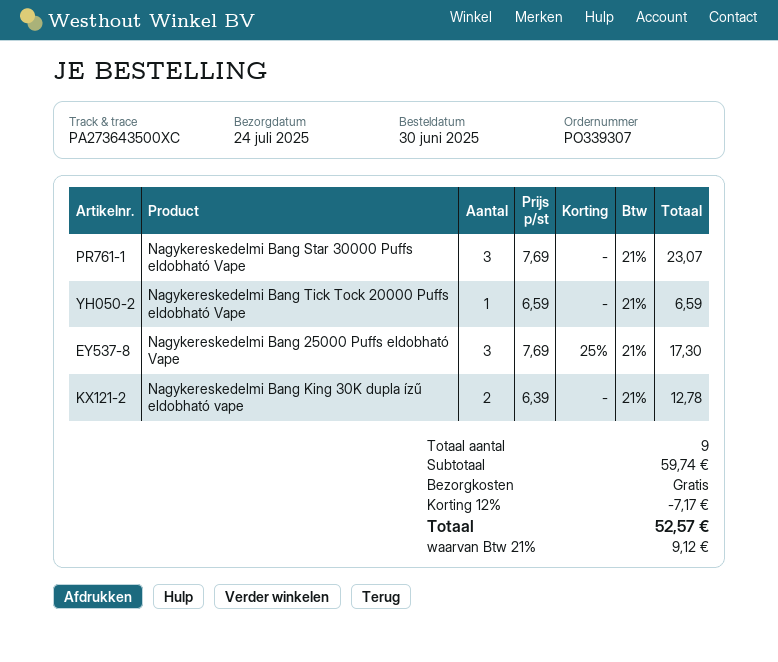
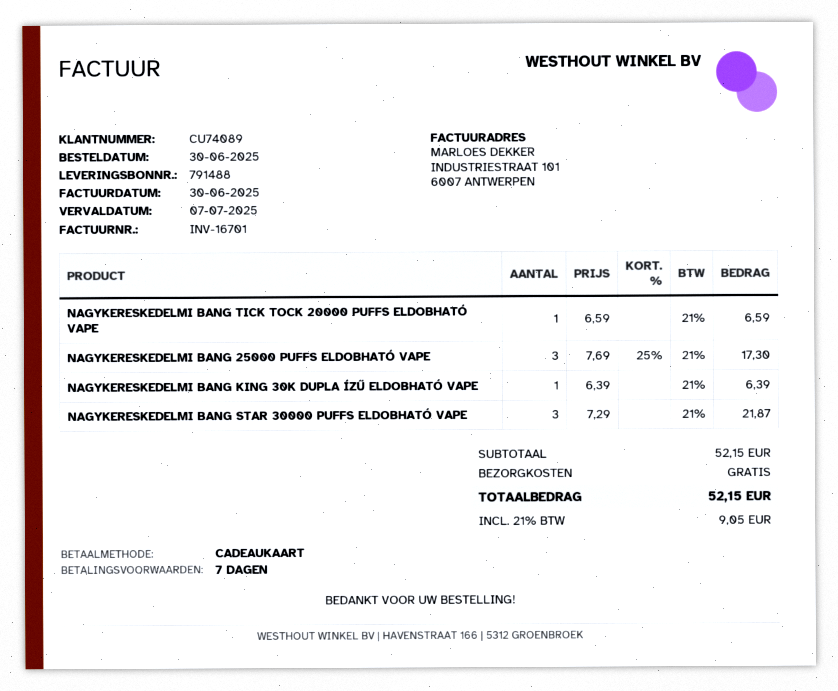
Nagykereskedelmi Bang Star 30000 Puffs eldobható Vape: 3 x 7.69 = 23.07 -> 3 x 7.29 = 21.87
Nagykereskedelmi Bang King 30K dupla ízű eldobható vape: 2 x 6.39 = 12.78 -> 1 x 6.39 = 6.39
subtotal: 59.74 -> 52.15
discount: 12% = 7.17 -> none
tax: 21% = 9.12 -> 21% = 9.05
total: 52.57 -> 52.15

